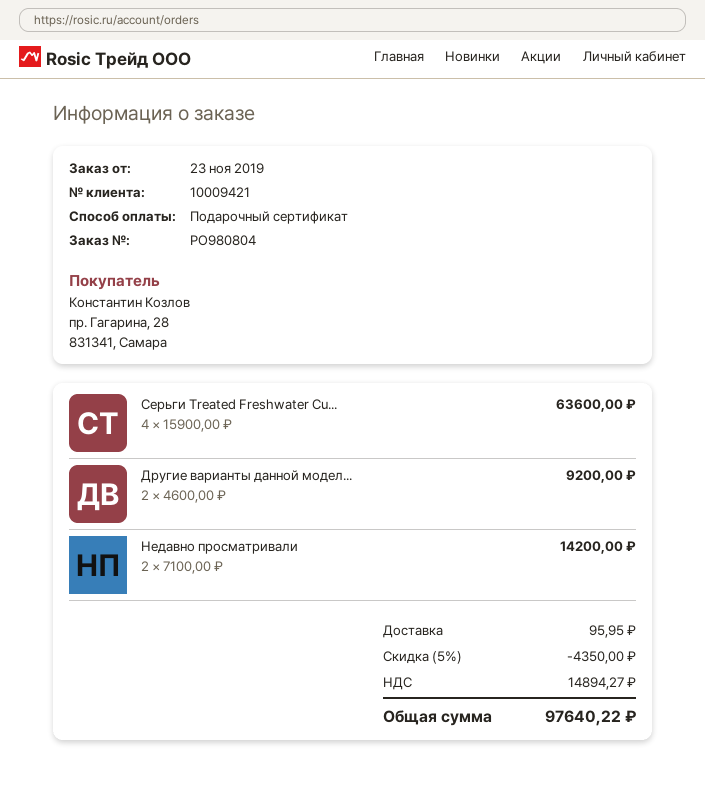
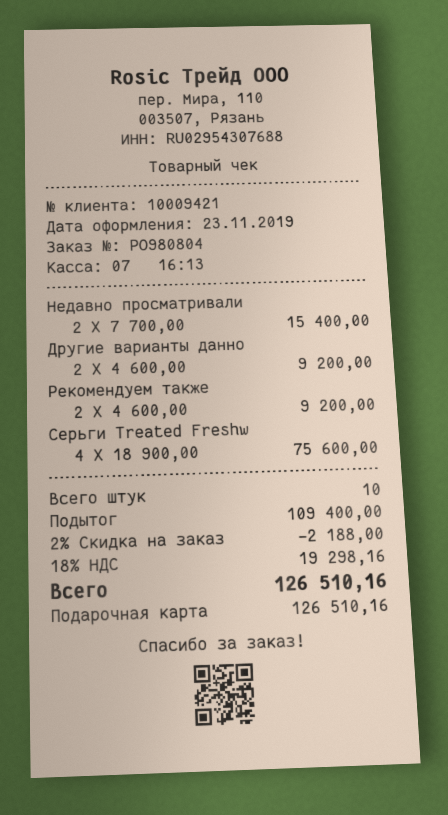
Серьги Treated Freshwater Cu...: 4 x 15900.00 = 63600.00 -> 4 x 18900.00 = 75600.00
Недавно просматривали: 2 x 7100.00 = 14200.00 -> 2 x 7700.00 = 15400.00
Рекомендуем также: none -> 2 x 4600.00 = 9200.00
discount: 5% = 4350.00 -> 2% = 2188.00
shipping: 95.95 -> none
tax: 14894.27 -> 19298.16
total: 97640.22 -> 126510.16

